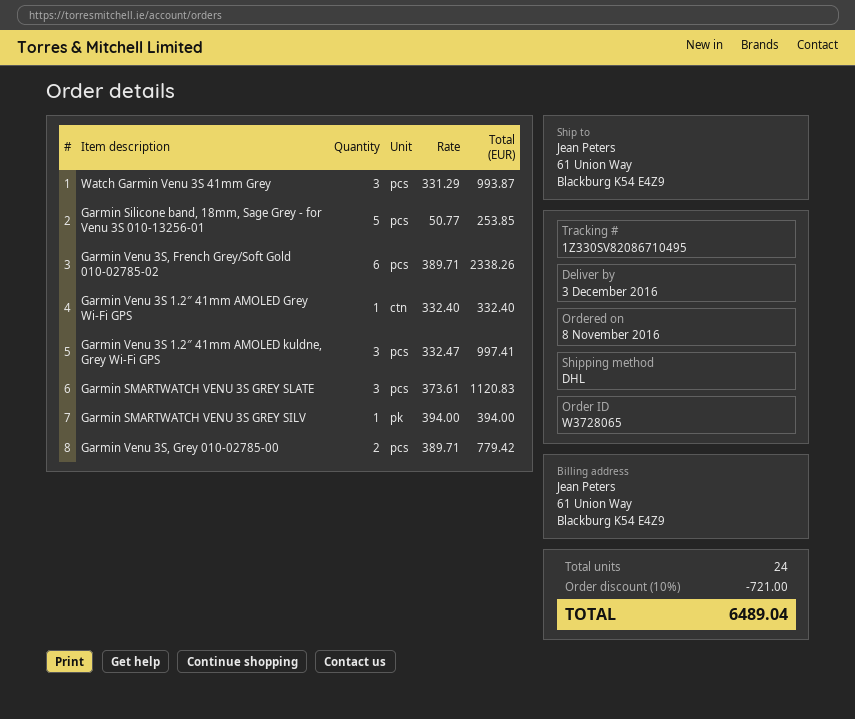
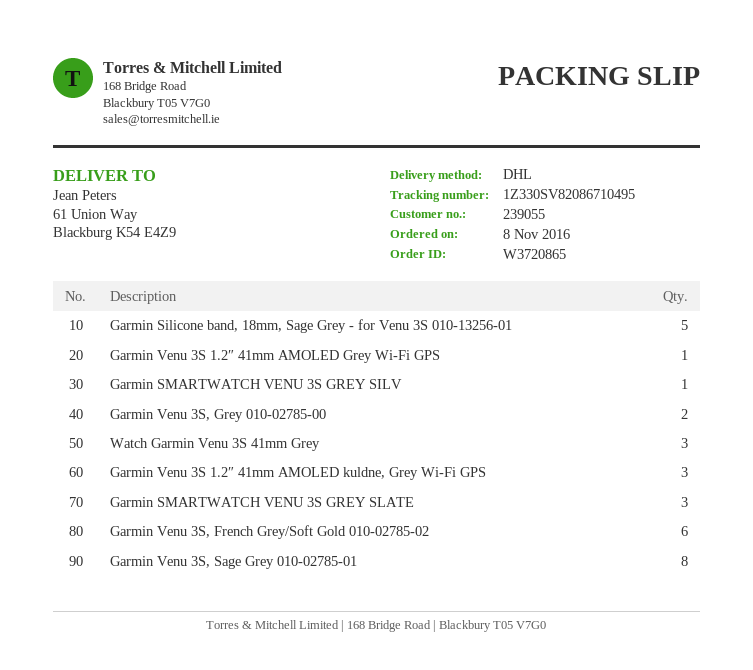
order number: W3728065 -> W3720865
Garmin Venu 3S, Sage Grey 010-02785-01: none -> 8

